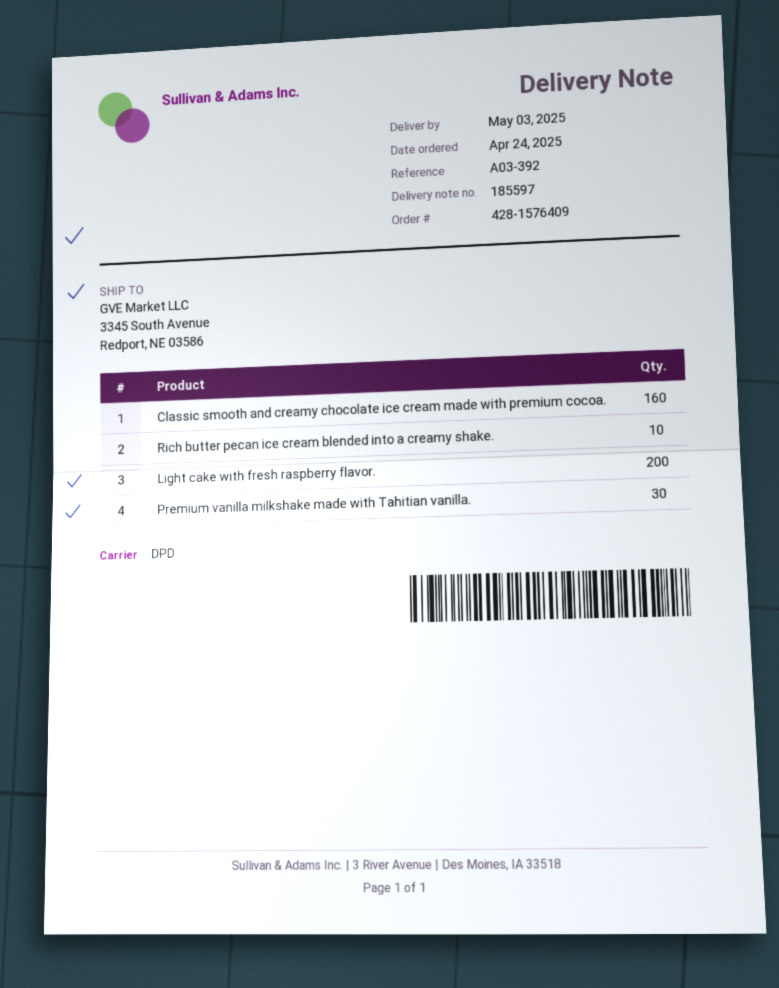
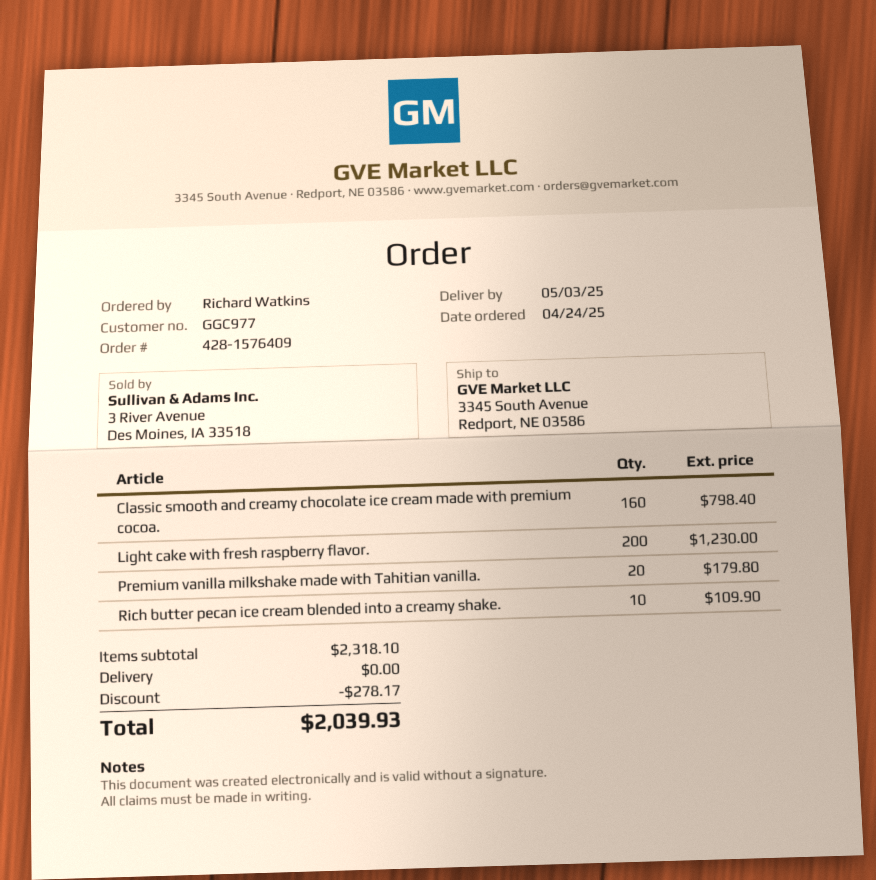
Premium vanilla milkshake made with Tahitian vanilla.: 30 -> 20

